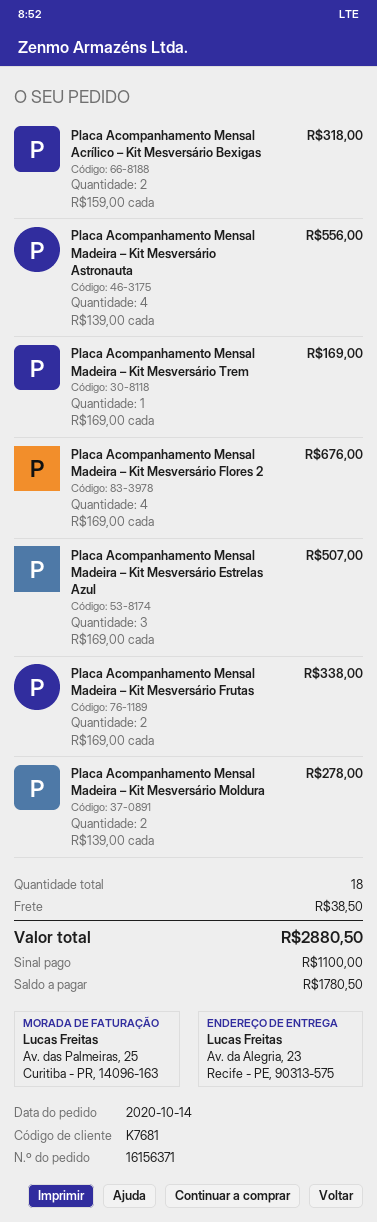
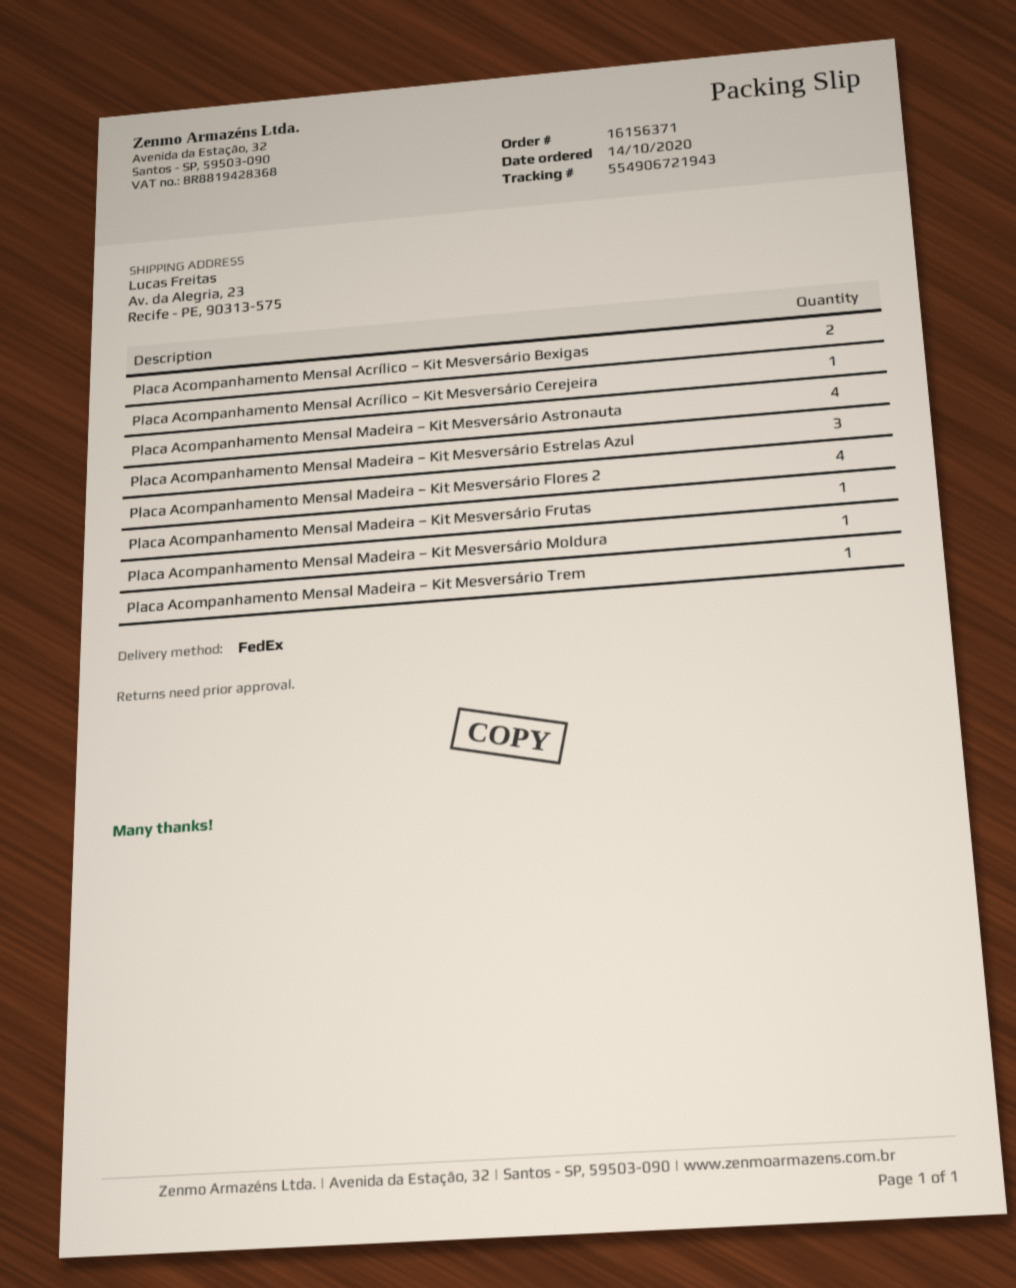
Placa Acompanhamento Mensal Madeira – Kit Mesversário Frutas: 2 -> 1
Placa Acompanhamento Mensal Madeira – Kit Mesversário Moldura: 2 -> 1
Placa Acompanhamento Mensal Acrílico – Kit Mesversário Cerejeira: none -> 1

